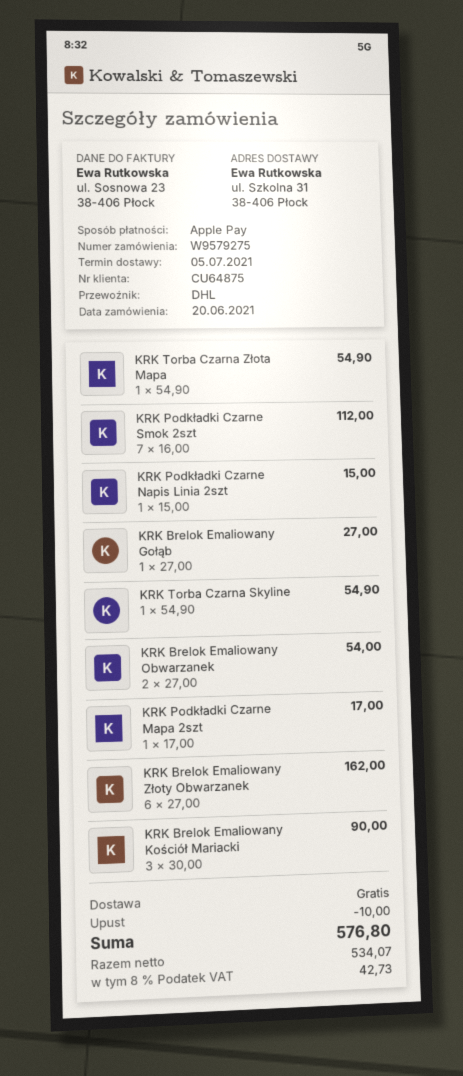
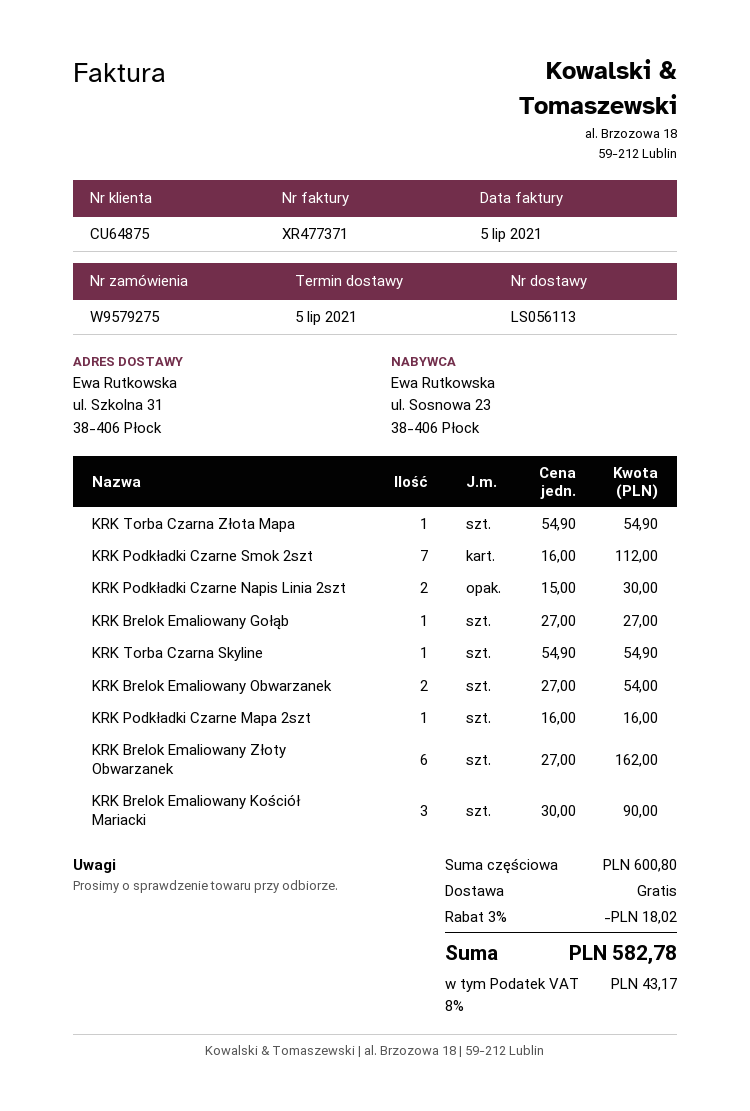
KRK Podkładki Czarne Napis Linia 2szt: 1 x 15.00 = 15.00 -> 2 x 15.00 = 30.00
KRK Podkładki Czarne Mapa 2szt: 1 x 17.00 = 17.00 -> 1 x 16.00 = 16.00
discount: 10.00 -> 18.02
tax: 8% = 42.73 -> 8% = 43.17
total: 576.80 -> 582.78

